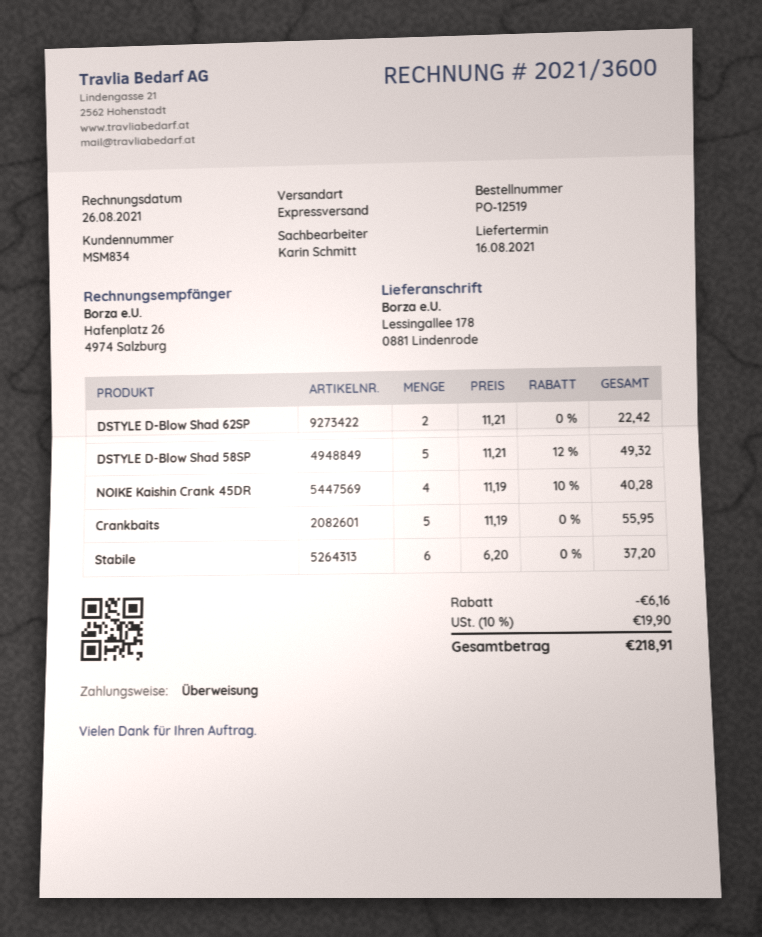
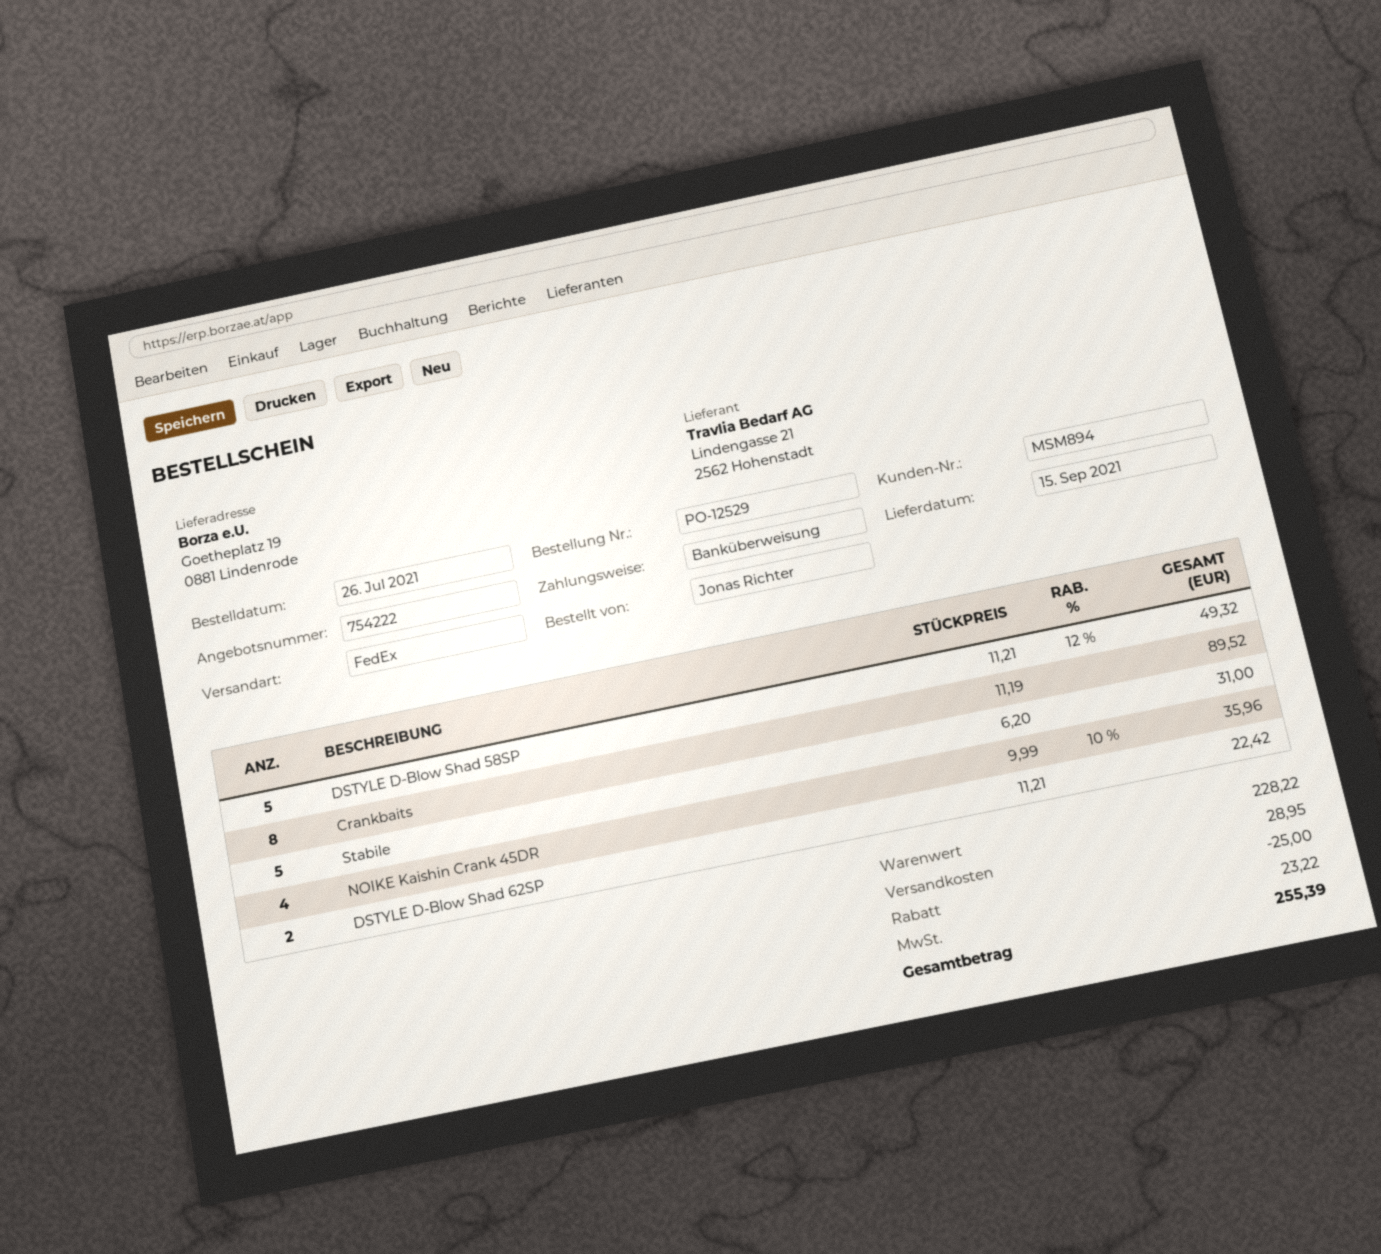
order number: PO-12519 -> PO-12529
delivery date: 2021-08-16 -> 2021-09-15
customer number: MSM834 -> MSM894
shipping method: express -> FedEx
ship to: Lessingallee 178, 0881 Lindenrode -> Goetheplatz 19, 0881 Lindenrode
NOIKE Kaishin Crank 45DR: 4 x 11.19 - 10% = 40.28 -> 4 x 9.99 - 10% = 35.96
Crankbaits: 5 x 11.19 = 55.95 -> 8 x 11.19 = 89.52
Stabile: 6 x 6.20 = 37.20 -> 5 x 6.20 = 31.00
discount: 6.16 -> 25.00
shipping: none -> 28.95
tax: 19.90 -> 23.22
total: 218.91 -> 255.39

